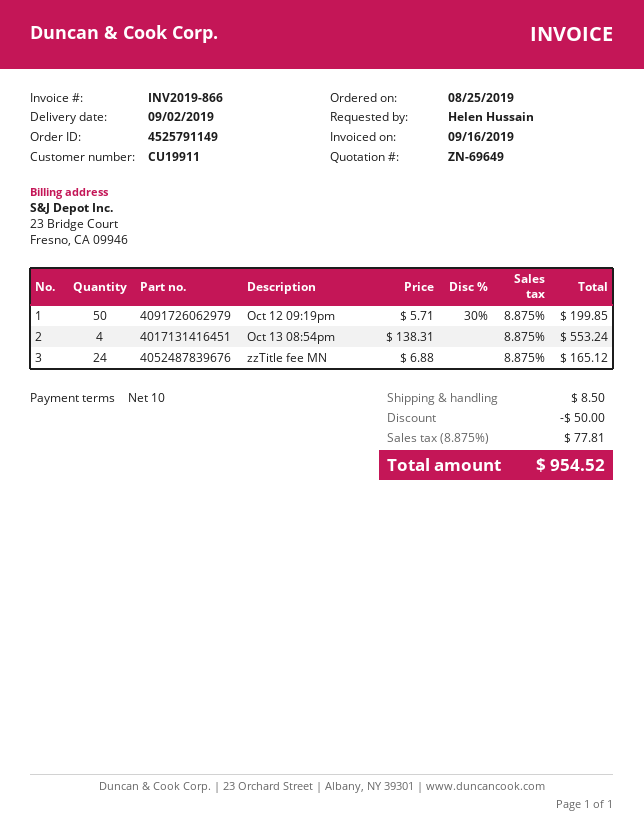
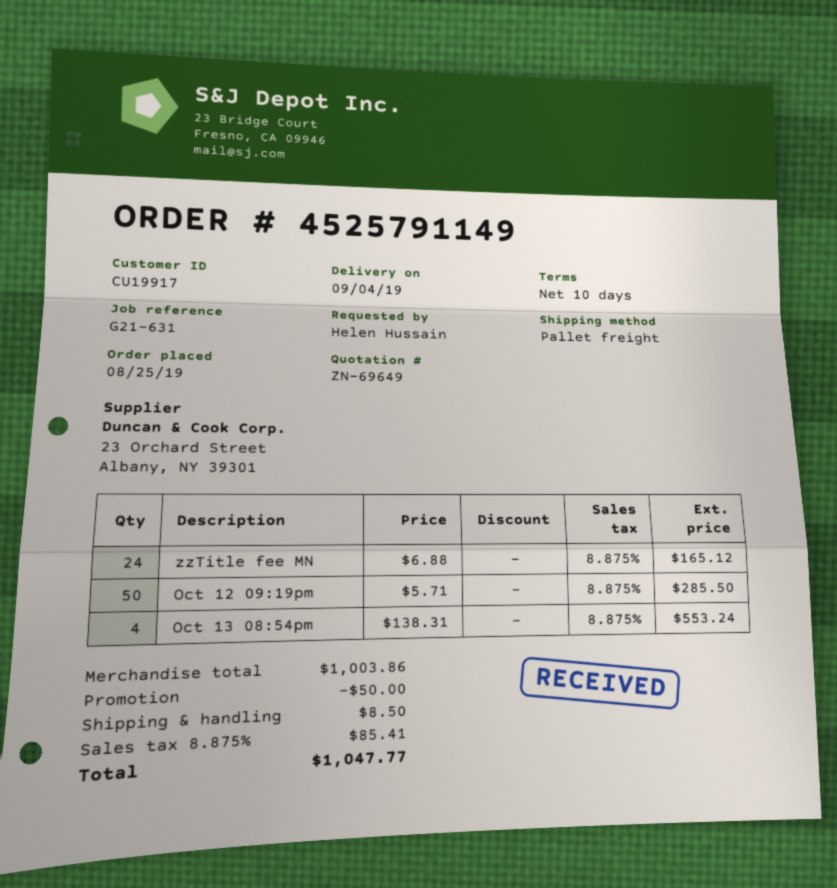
delivery date: 2019-09-02 -> 2019-09-04
customer number: CU19911 -> CU19917
Oct 12 09:19pm: 50 x 5.71 - 30% = 199.85 -> 50 x 5.71 = 285.50
tax: 8.875% = 77.81 -> 8.875% = 85.41
total: 954.52 -> 1047.77

